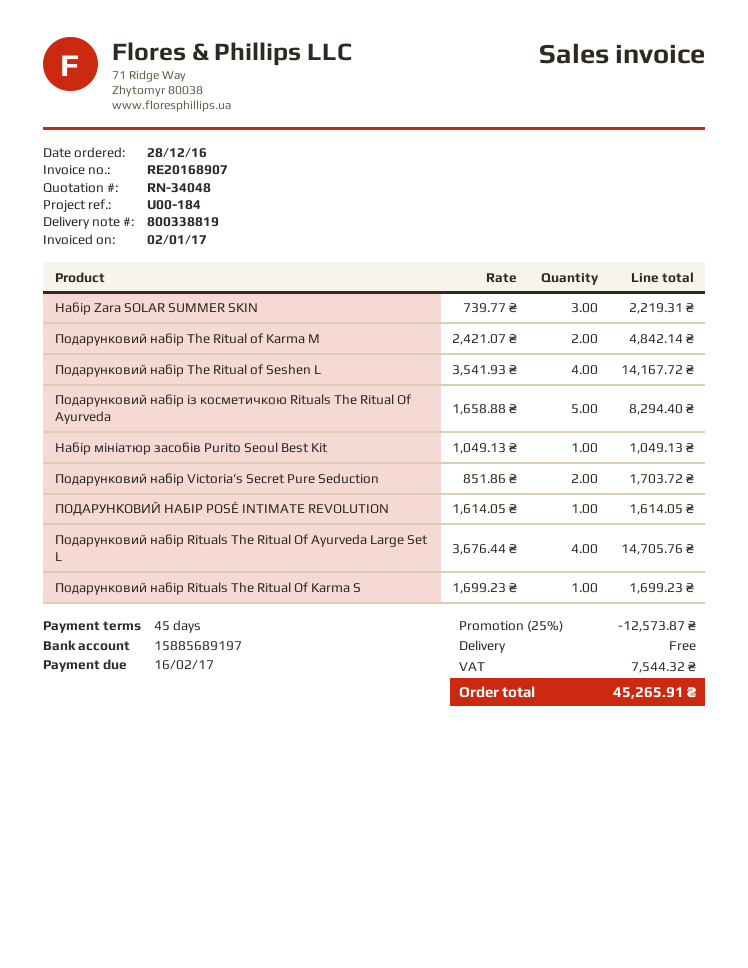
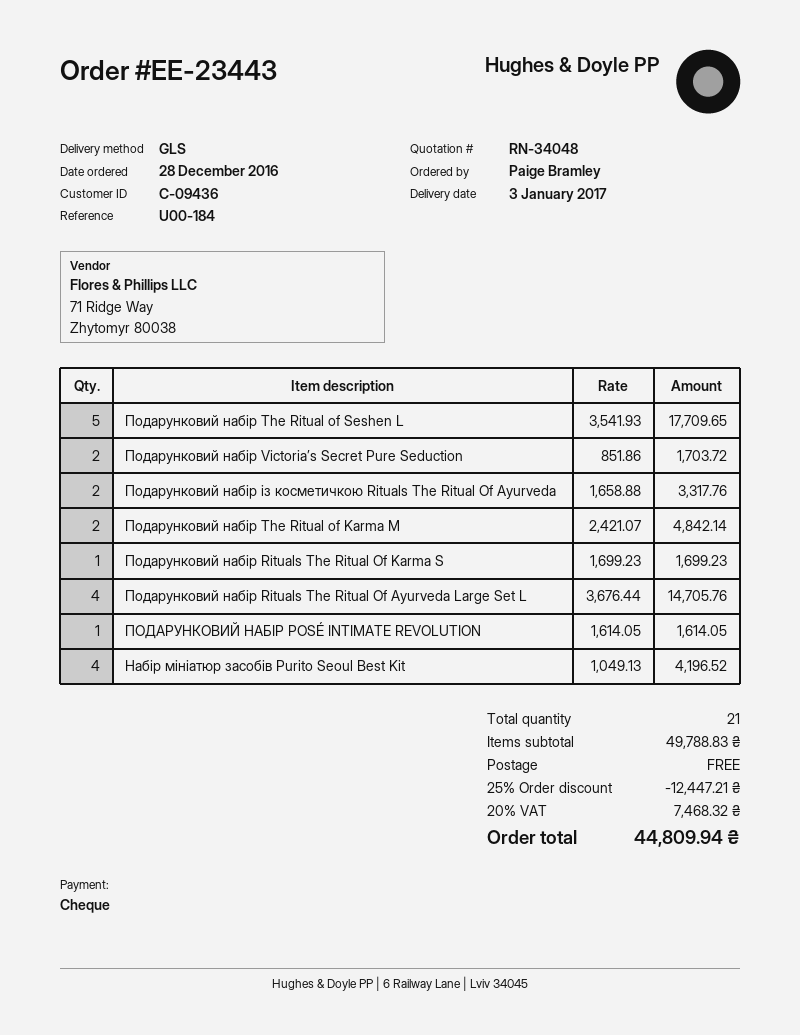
Набір Zara SOLAR SUMMER SKIN: 3 x 739.77 = 2219.31 -> none
Подарунковий набір The Ritual of Seshen L: 4 x 3541.93 = 14167.72 -> 5 x 3541.93 = 17709.65
Подарунковий набір із косметичкою Rituals The Ritual Of Ayurveda: 5 x 1658.88 = 8294.40 -> 2 x 1658.88 = 3317.76
Набір мініатюр засобів Purito Seoul Best Kit: 1 x 1049.13 = 1049.13 -> 4 x 1049.13 = 4196.52
discount: 25% = 12573.87 -> 25% = 12447.21
tax: 7544.32 -> 7468.32
total: 45265.91 -> 44809.94

